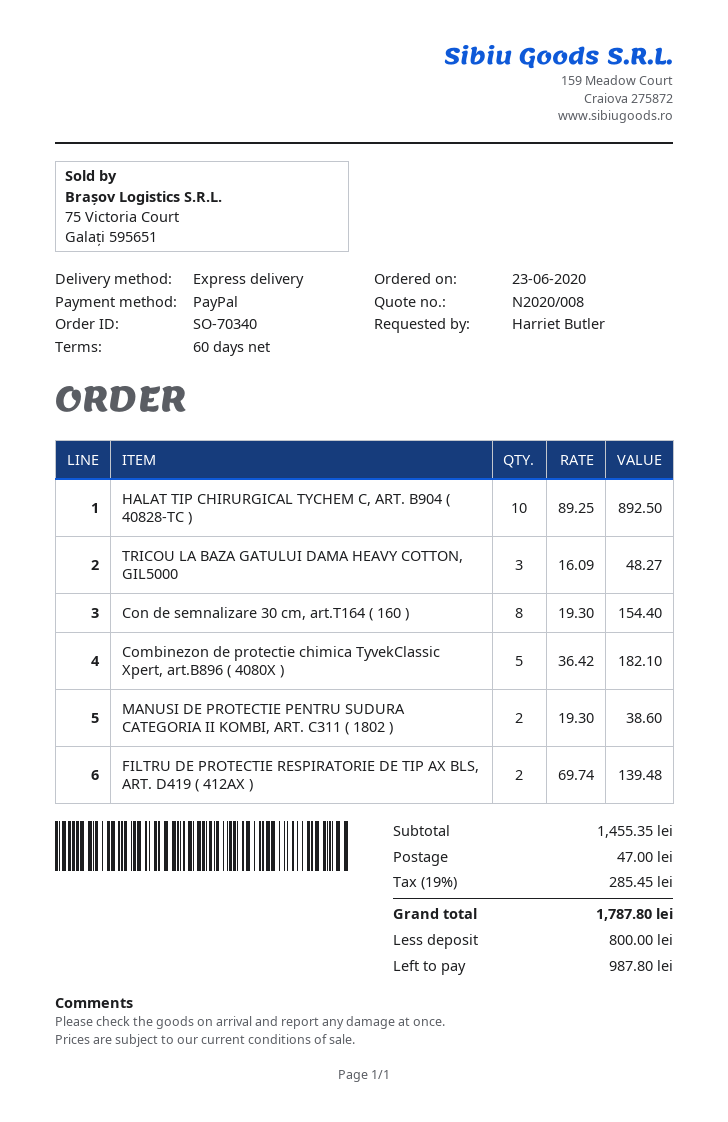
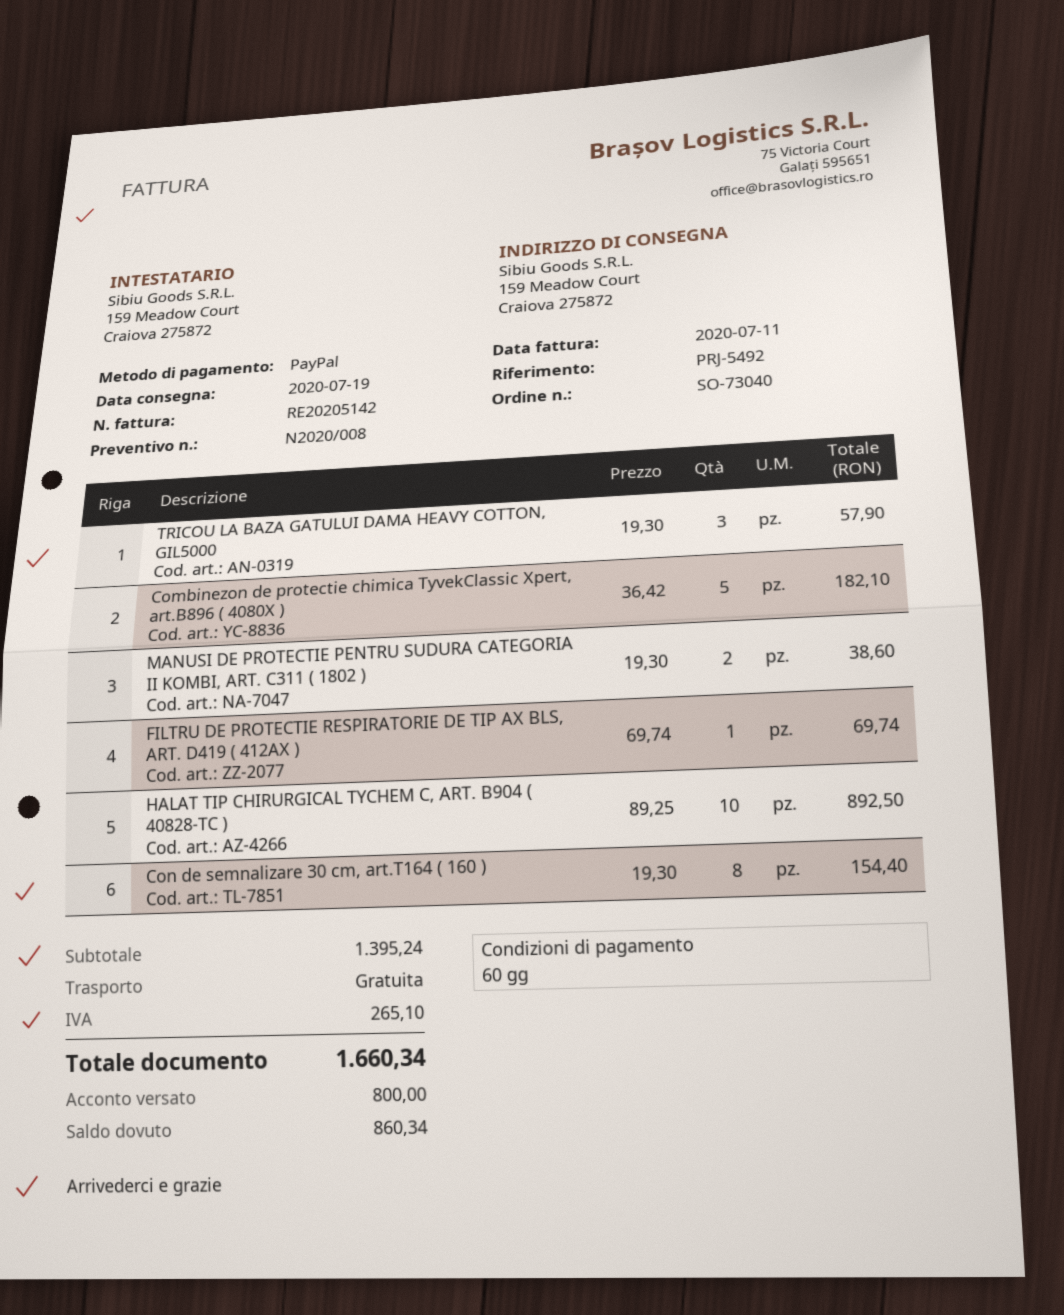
order number: SO-70340 -> SO-73040
TRICOU LA BAZA GATULUI DAMA HEAVY COTTON, GIL5000: 3 x 16.09 = 48.27 -> 3 x 19.30 = 57.90
FILTRU DE PROTECTIE RESPIRATORIE DE TIP AX BLS, ART. D419 ( 412AX ): 2 x 69.74 = 139.48 -> 1 x 69.74 = 69.74
subtotal: 1455.35 -> 1395.24
shipping: 47.00 -> 0.00
tax: 285.45 -> 265.10
total: 1787.80 -> 1660.34
balance: 987.80 -> 860.34

